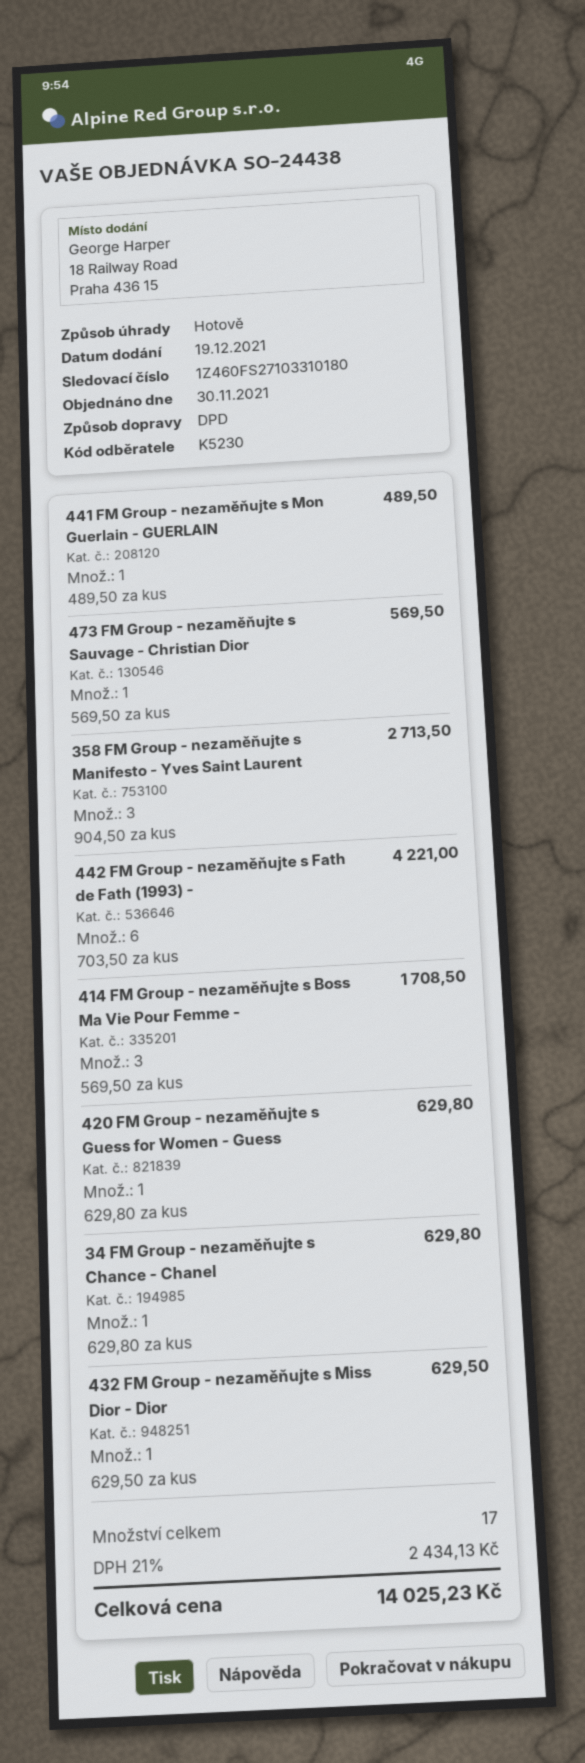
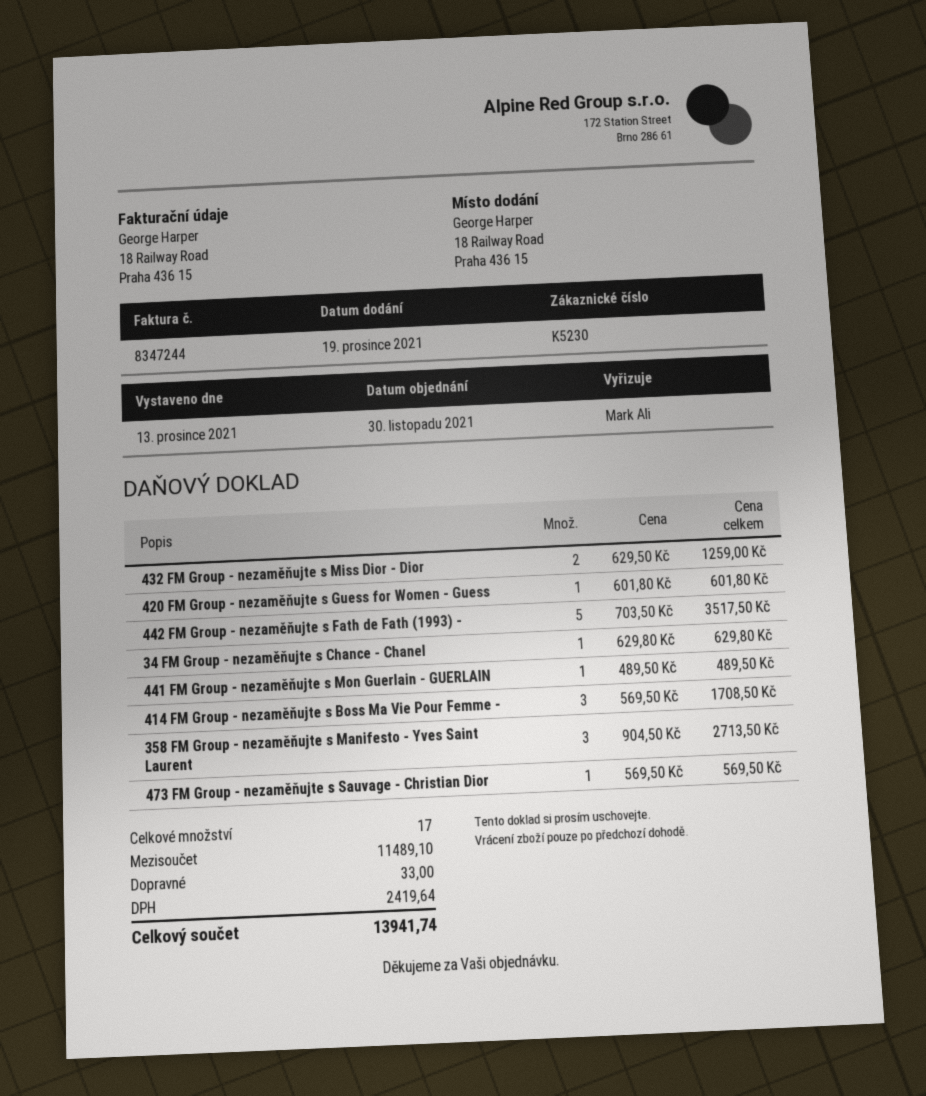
442 FM Group - nezaměňujte s Fath de Fath (1993) -: 6 x 703.50 = 4221.00 -> 5 x 703.50 = 3517.50
420 FM Group - nezaměňujte s Guess for Women - Guess: 1 x 629.80 = 629.80 -> 1 x 601.80 = 601.80
432 FM Group - nezaměňujte s Miss Dior - Dior: 1 x 629.50 = 629.50 -> 2 x 629.50 = 1259.00
shipping: none -> 33.00
tax: 2434.13 -> 2419.64
total: 14025.23 -> 13941.74

